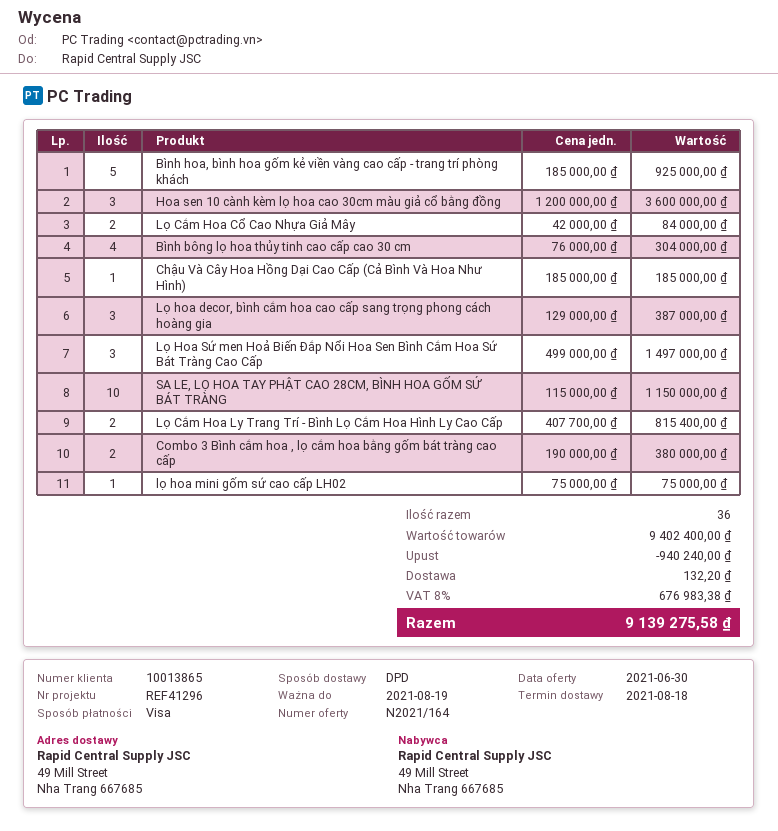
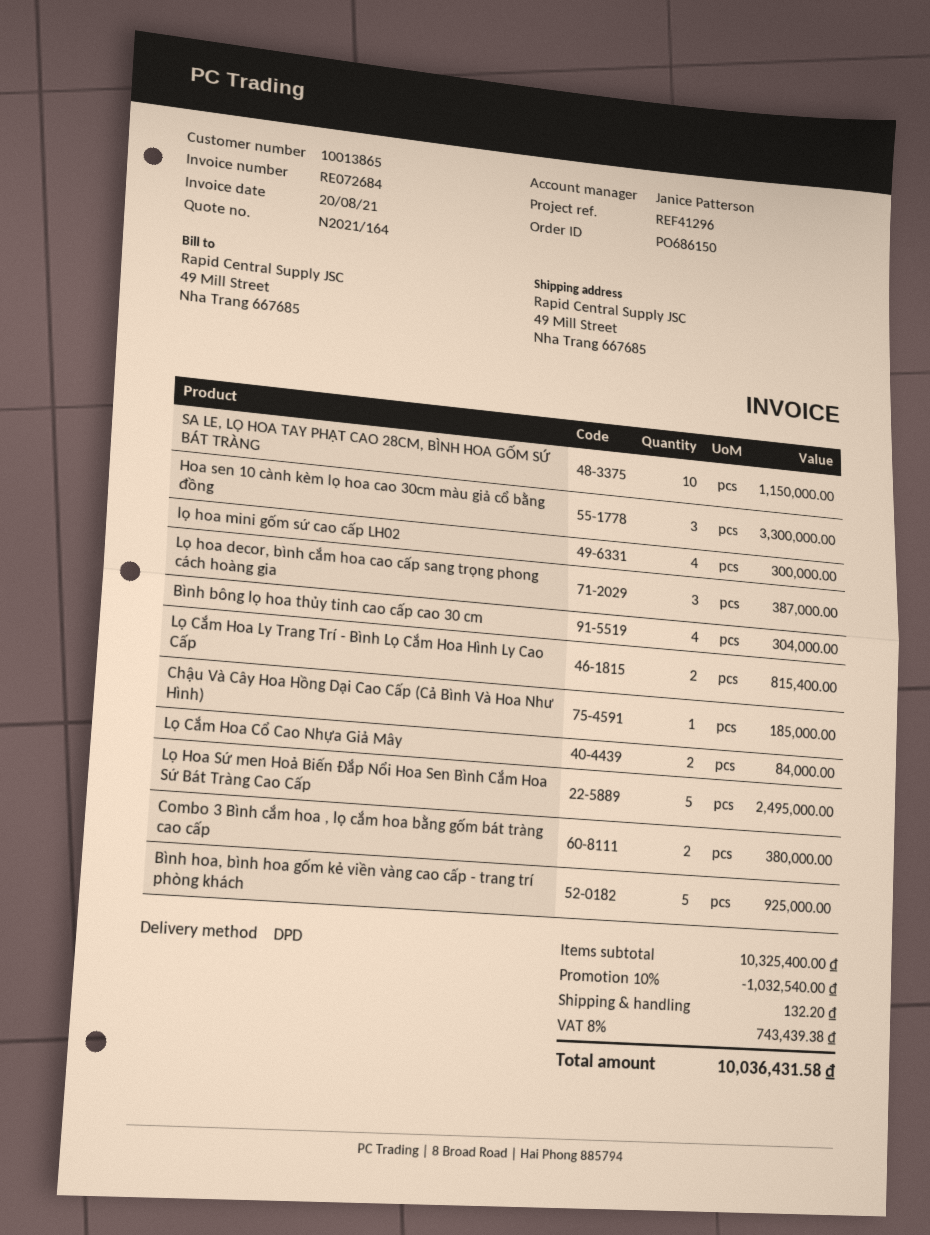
Hoa sen 10 cành kèm lọ hoa cao 30cm màu giả cổ bằng đồng: 3 for 3600000.00 -> 3 for 3300000.00
Lọ Hoa Sứ men Hoả Biến Đắp Nổi Hoa Sen Bình Cắm Hoa Sứ Bát Tràng Cao Cấp: 3 for 1497000.00 -> 5 for 2495000.00
lọ hoa mini gốm sứ cao cấp LH02: 1 for 75000.00 -> 4 for 300000.00
subtotal: 9402400.00 -> 10325400.00
discount: 940240.00 -> 1032540.00
tax: 8% = 676983.38 -> 8% = 743439.38
total: 9139275.58 -> 10036431.58

